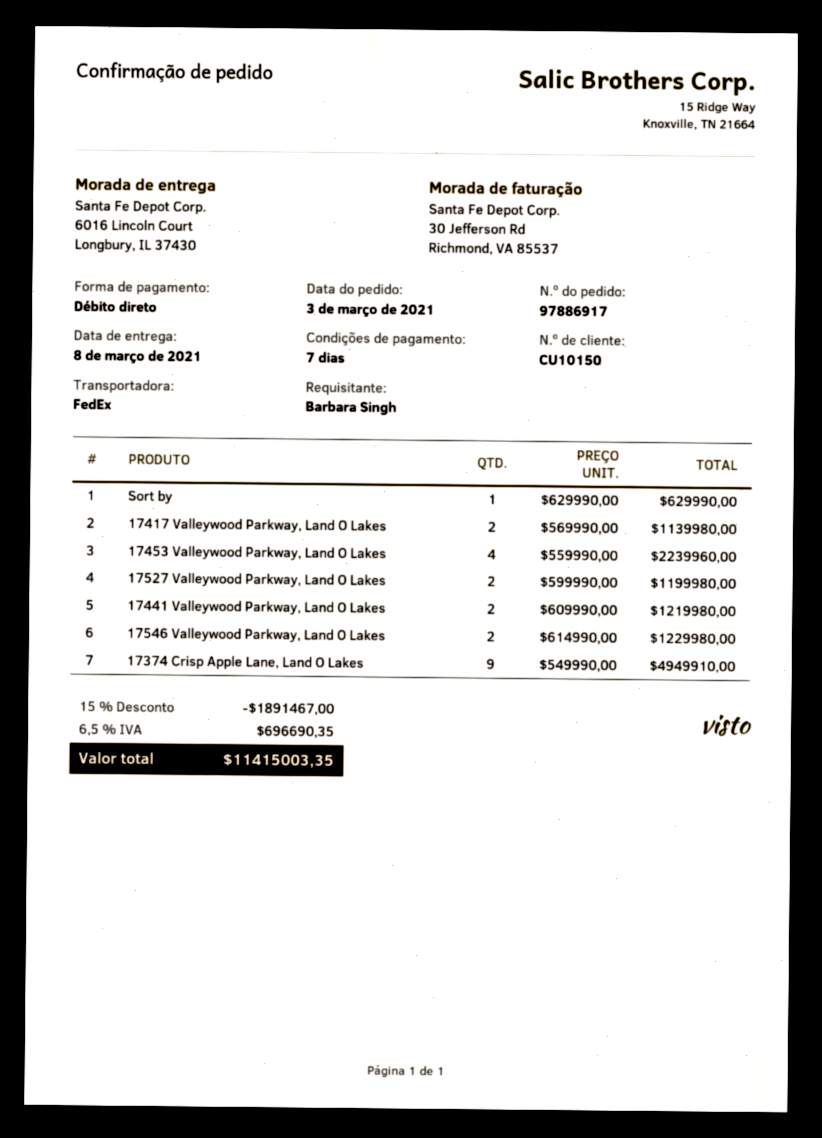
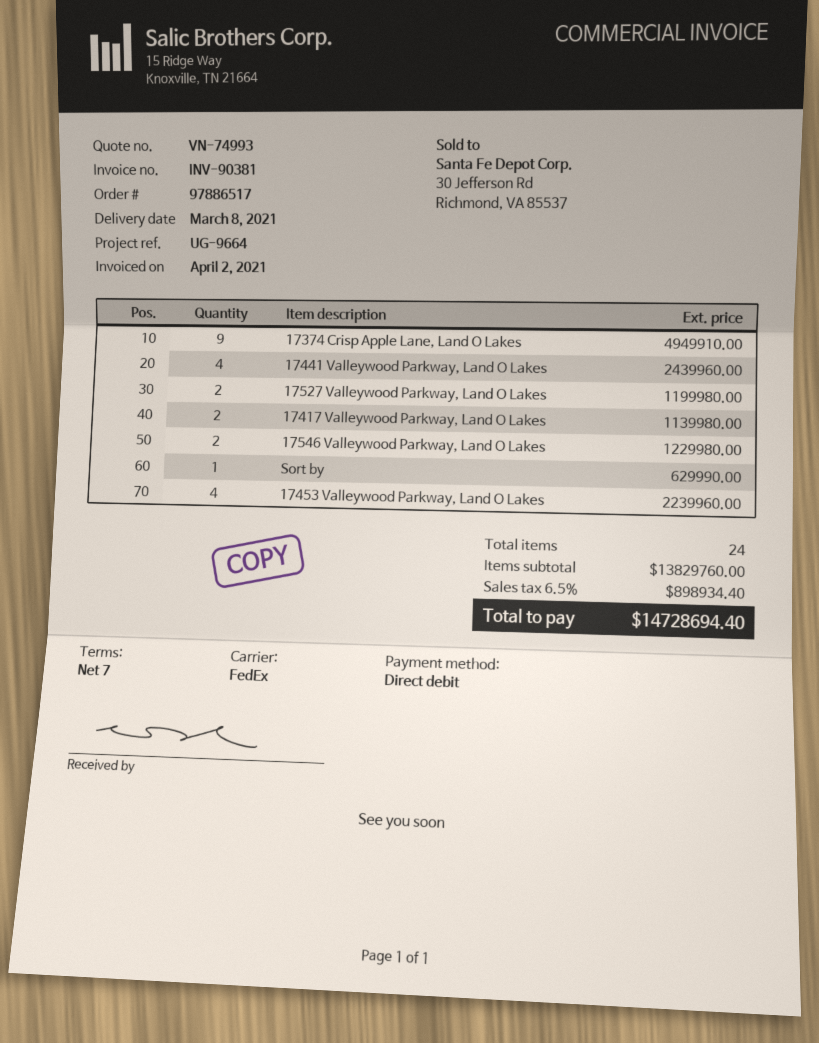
order number: 97886917 -> 97886517
17441 Valleywood Parkway, Land O Lakes: 2 for 1219980.00 -> 4 for 2439960.00
discount: 15% = 1891467.00 -> none
tax: 6.5% = 696690.35 -> 6.5% = 898934.40
total: 11415003.35 -> 14728694.40

